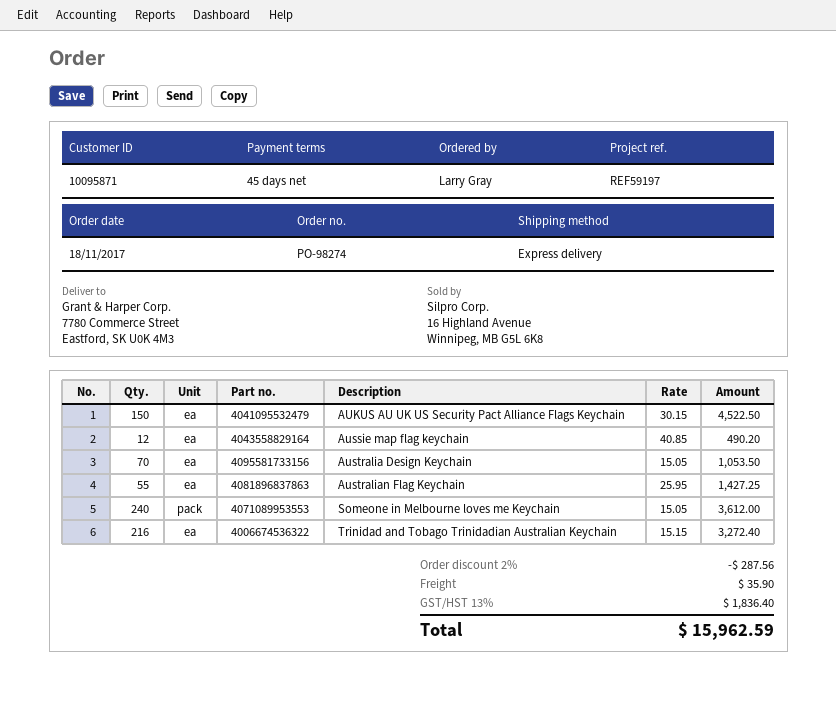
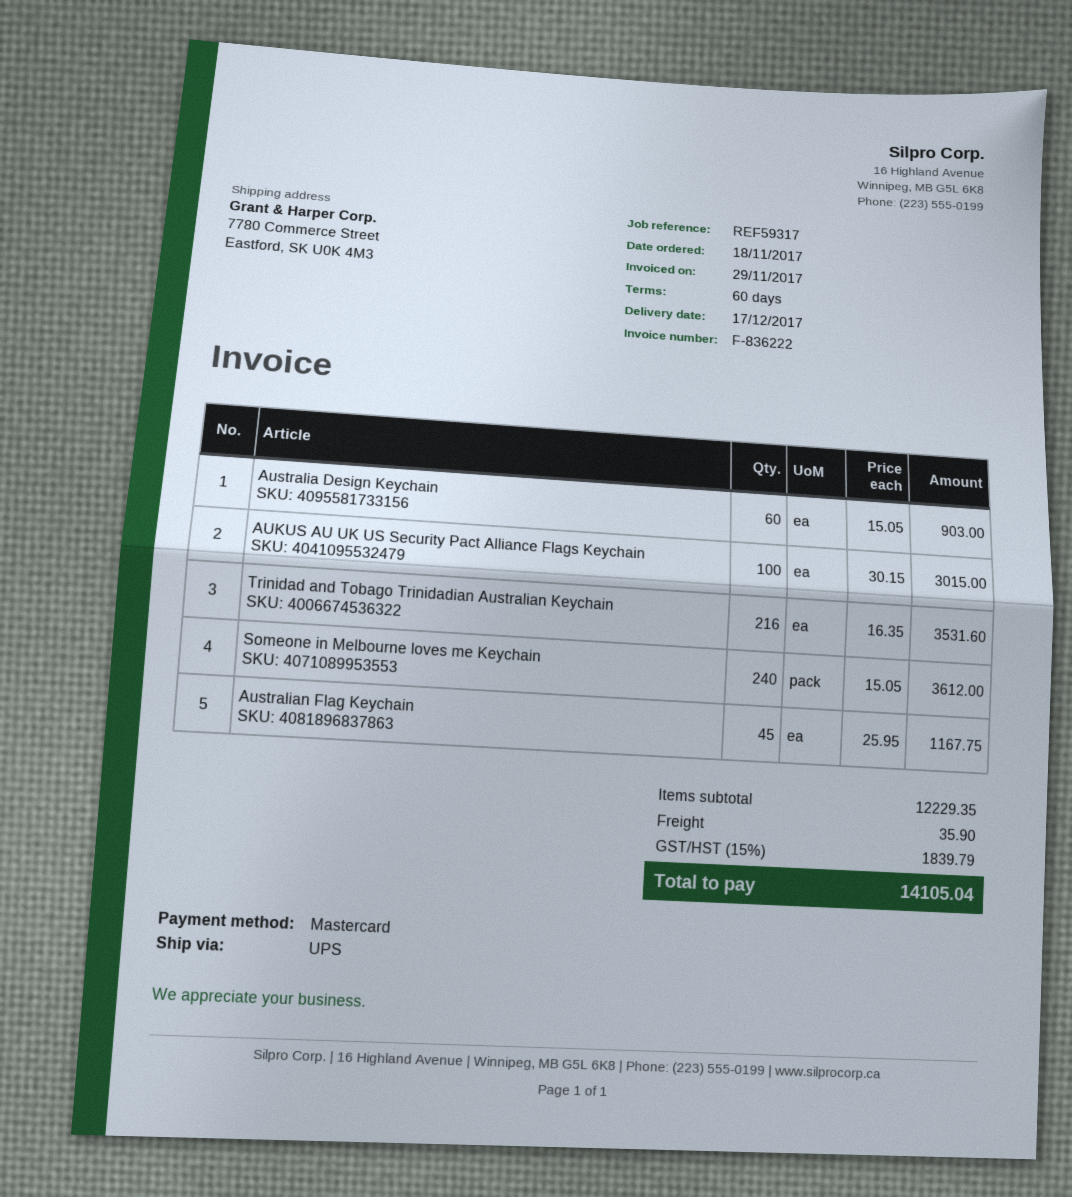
payment terms: 45 days -> 60 days
reference: REF59197 -> REF59317
shipping method: express -> UPS
AUKUS AU UK US Security Pact Alliance Flags Keychain: 150 x 30.15 = 4522.50 -> 100 x 30.15 = 3015.00
Aussie map flag keychain: 12 x 40.85 = 490.20 -> none
Australia Design Keychain: 70 x 15.05 = 1053.50 -> 60 x 15.05 = 903.00
Australian Flag Keychain: 55 x 25.95 = 1427.25 -> 45 x 25.95 = 1167.75
Trinidad and Tobago Trinidadian Australian Keychain: 216 x 15.15 = 3272.40 -> 216 x 16.35 = 3531.60
discount: 2% = 287.56 -> none
tax: 13% = 1836.40 -> 15% = 1839.79
total: 15962.59 -> 14105.04

